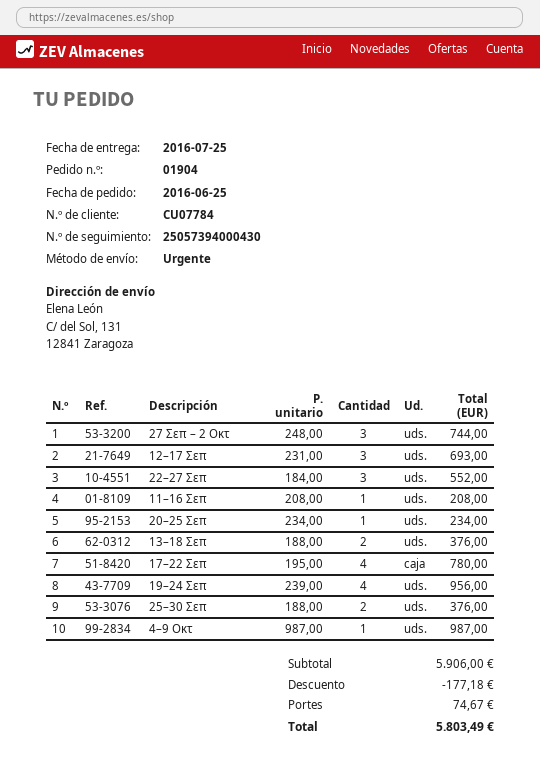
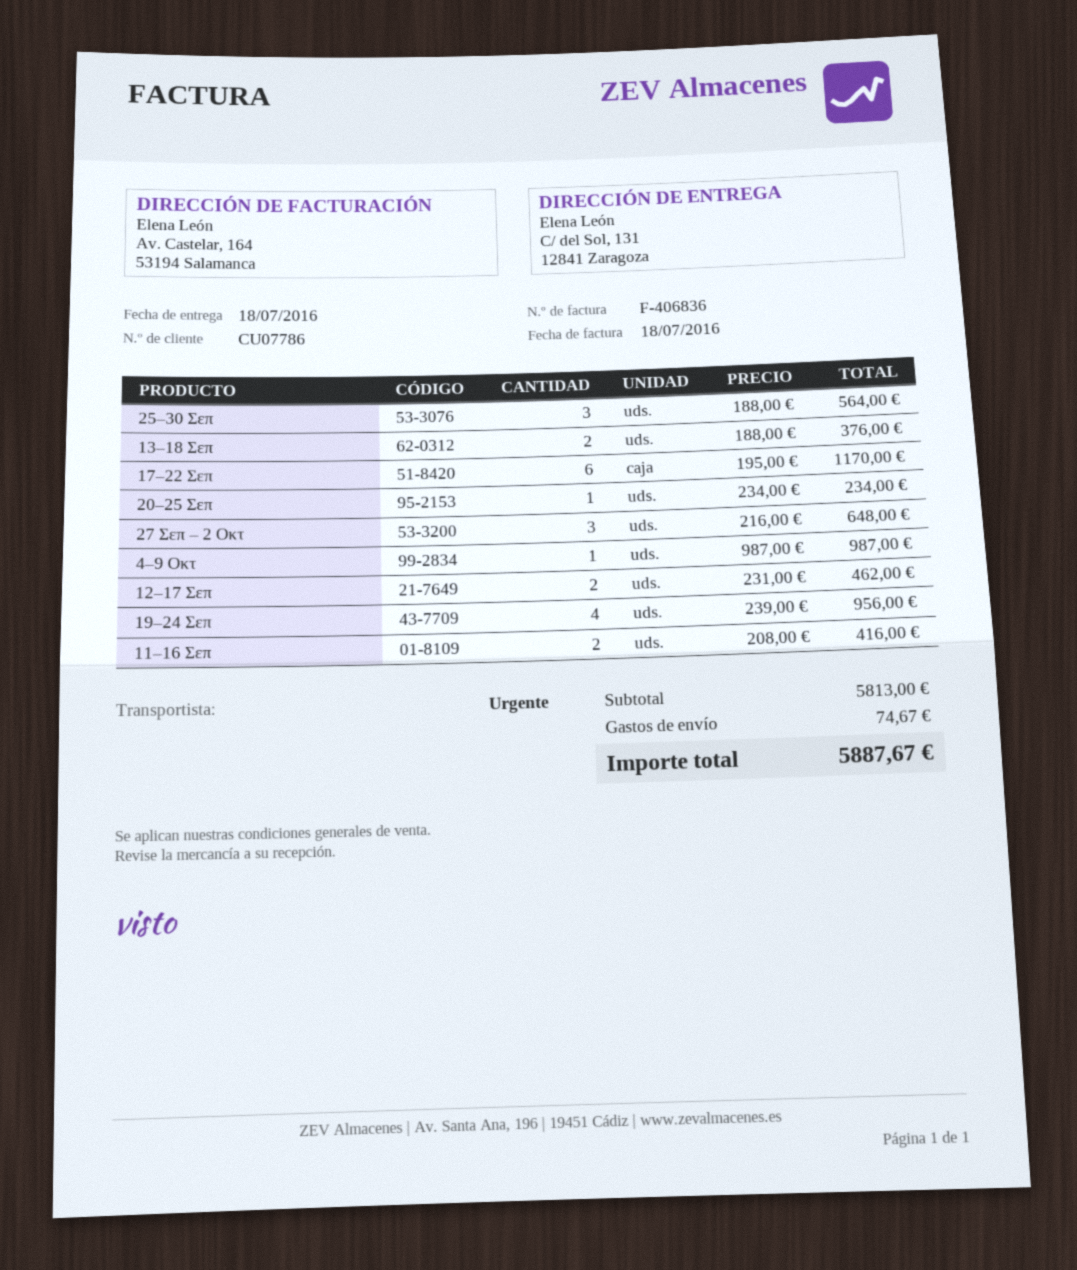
delivery date: 2016-07-25 -> 2016-07-18
customer number: CU07784 -> CU07786
27 Σεπ – 2 Οκτ: 3 x 248.00 = 744.00 -> 3 x 216.00 = 648.00
12–17 Σεπ: 3 x 231.00 = 693.00 -> 2 x 231.00 = 462.00
22–27 Σεπ: 3 x 184.00 = 552.00 -> none
11–16 Σεπ: 1 x 208.00 = 208.00 -> 2 x 208.00 = 416.00
17–22 Σεπ: 4 x 195.00 = 780.00 -> 6 x 195.00 = 1170.00
25–30 Σεπ: 2 x 188.00 = 376.00 -> 3 x 188.00 = 564.00
subtotal: 5906.00 -> 5813.00
discount: 177.18 -> none
total: 5803.49 -> 5887.67

